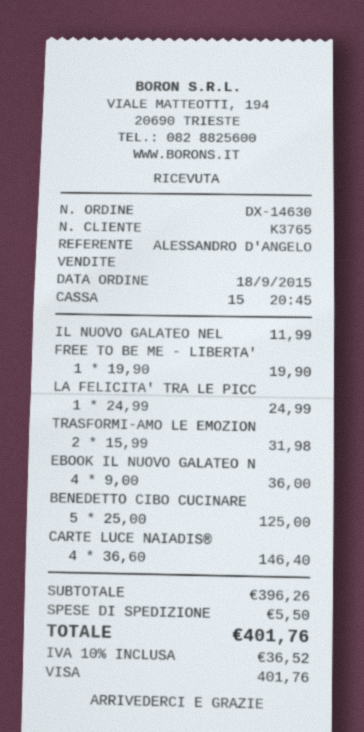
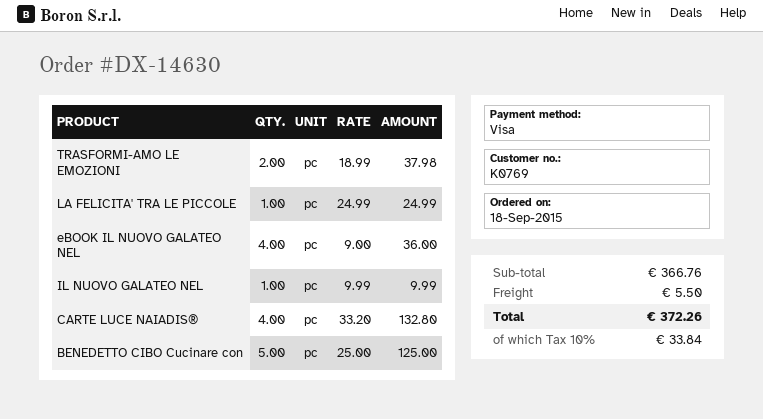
customer number: K3765 -> K0769
IL NUOVO GALATEO NEL: 1 x 11.99 = 11.99 -> 1 x 9.99 = 9.99
FREE TO BE ME - LIBERTA': 1 x 19.90 = 19.90 -> none
TRASFORMI-AMO LE EMOZION: 2 x 15.99 = 31.98 -> 2 x 18.99 = 37.98
CARTE LUCE NAIADIS®: 4 x 36.60 = 146.40 -> 4 x 33.20 = 132.80
subtotal: 396.26 -> 366.76
tax: 10% = 36.52 -> 10% = 33.84
total: 401.76 -> 372.26

